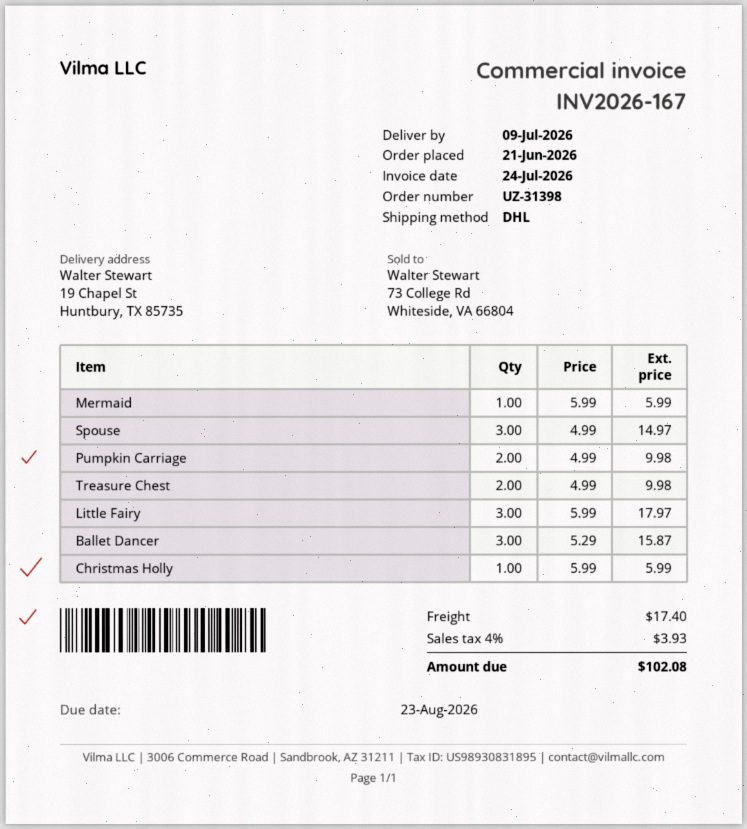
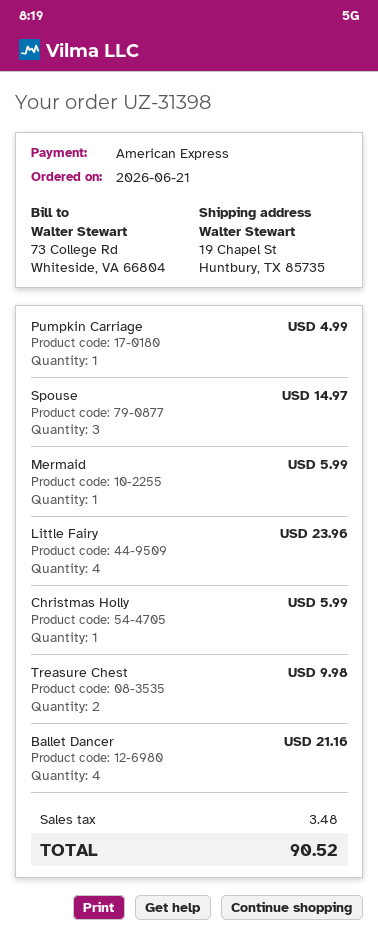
Pumpkin Carriage: 2 for 9.98 -> 1 for 4.99
Little Fairy: 3 for 17.97 -> 4 for 23.96
Ballet Dancer: 3 for 15.87 -> 4 for 21.16
shipping: 17.40 -> none
tax: 3.93 -> 3.48
total: 102.08 -> 90.52

